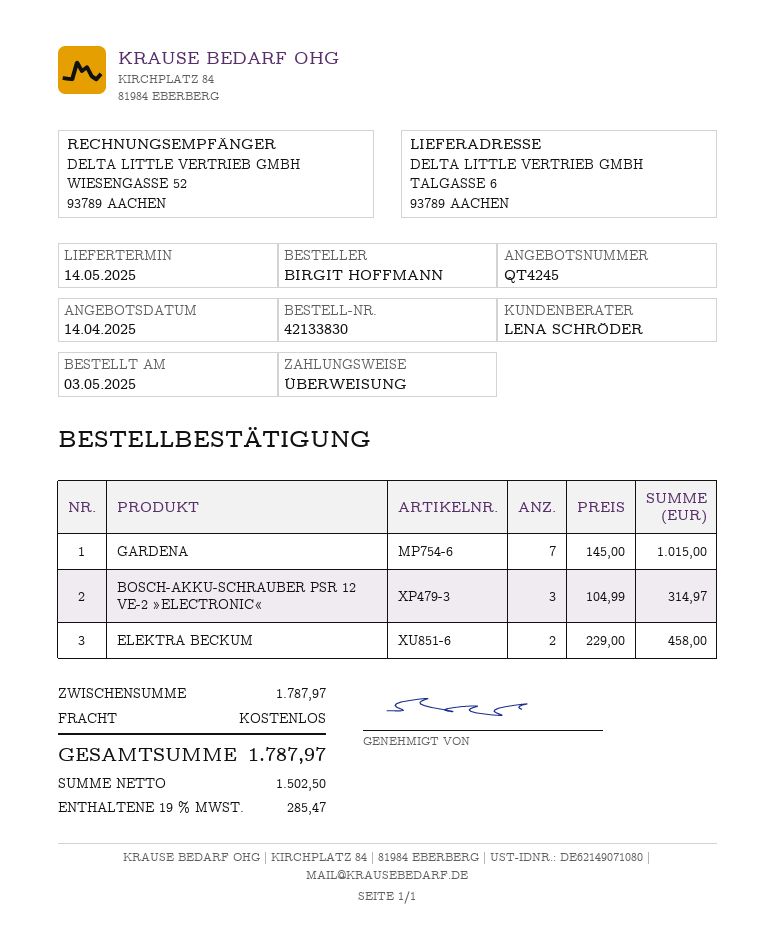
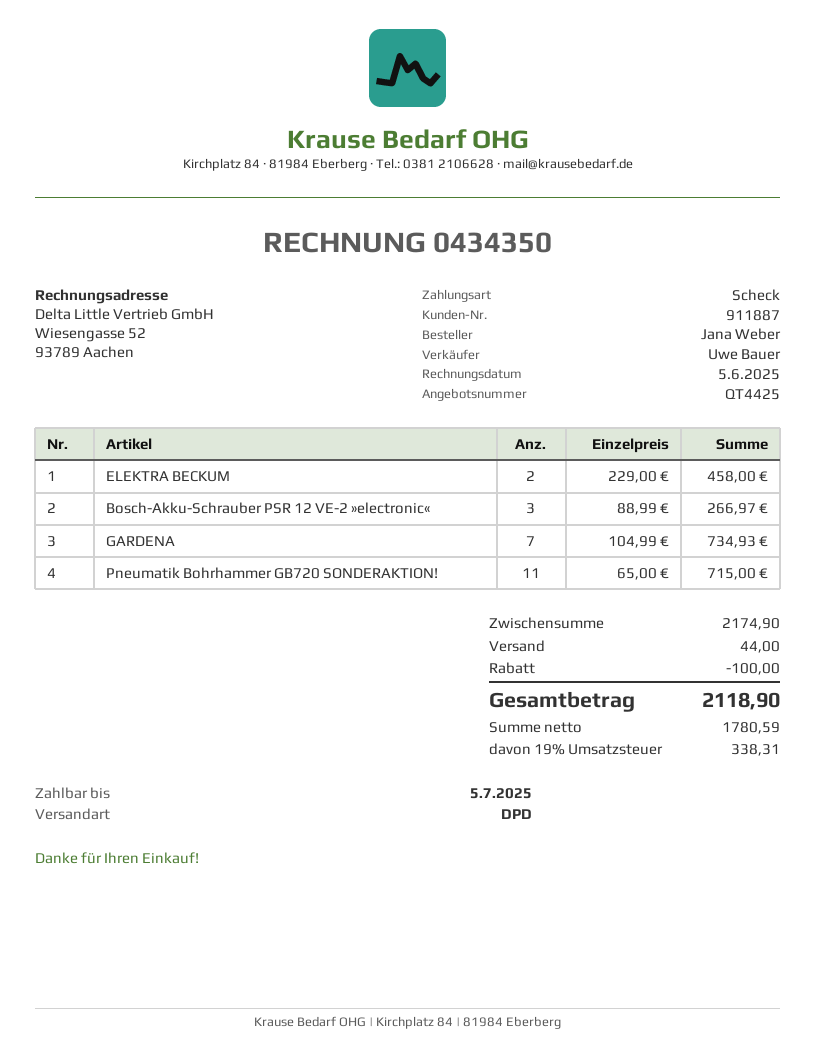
quote number: QT4245 -> QT4425
ordered by: BIRGIT HOFFMANN -> Jana Weber
sales rep: LENA SCHRÖDER -> Uwe Bauer
payment method: bank transfer -> cheque
GARDENA: 7 x 145.00 = 1015.00 -> 7 x 104.99 = 734.93
BOSCH-AKKU-SCHRAUBER PSR 12 VE-2 »ELECTRONIC«: 3 x 104.99 = 314.97 -> 3 x 88.99 = 266.97
Pneumatik Bohrhammer GB720 SONDERAKTION!: none -> 11 x 65.00 = 715.00
subtotal: 1787.97 -> 2174.90
discount: none -> 100.00
shipping: 0.00 -> 44.00
net: 1502.50 -> 1780.59
tax: 19% = 285.47 -> 19% = 338.31
total: 1787.97 -> 2118.90

